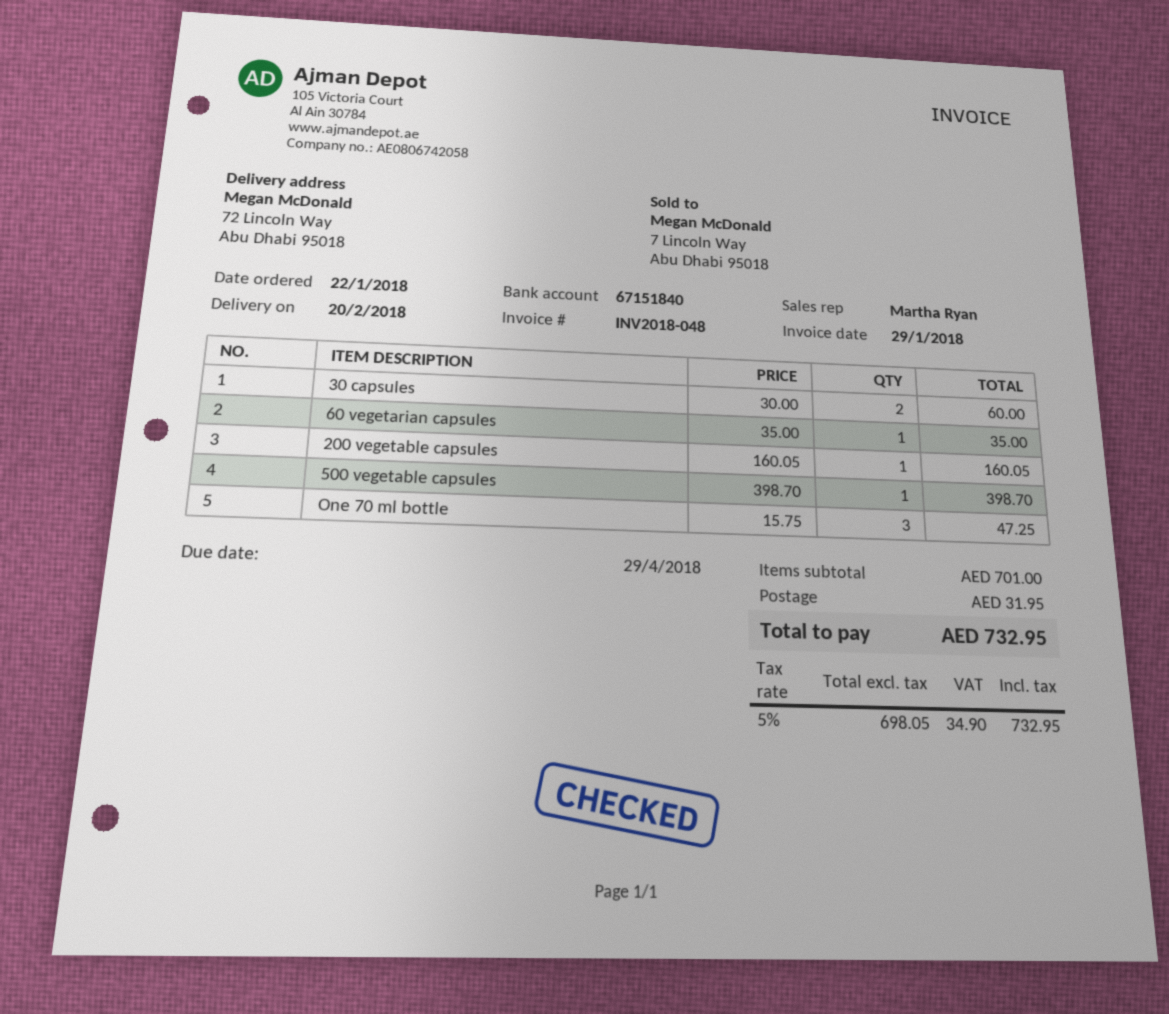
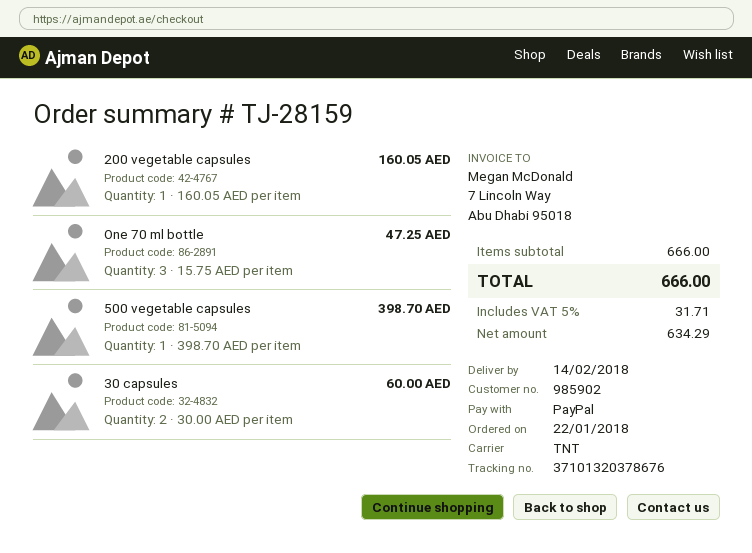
delivery date: 2018-02-20 -> 2018-02-14
60 vegetarian capsules: 1 x 35.00 = 35.00 -> none
subtotal: 701.00 -> 666.00
shipping: 31.95 -> none
net: 698.05 -> 634.29
tax: 5% = 34.90 -> 5% = 31.71
total: 732.95 -> 666.00

